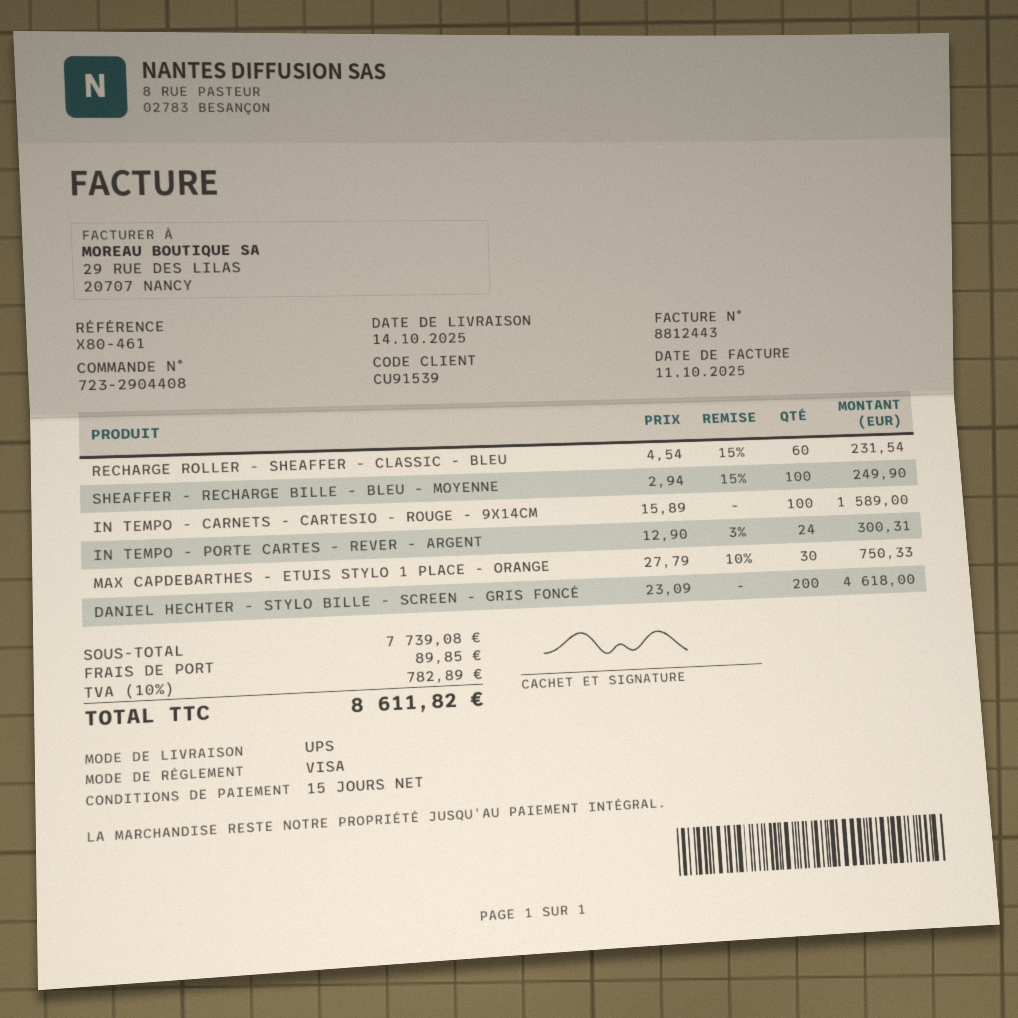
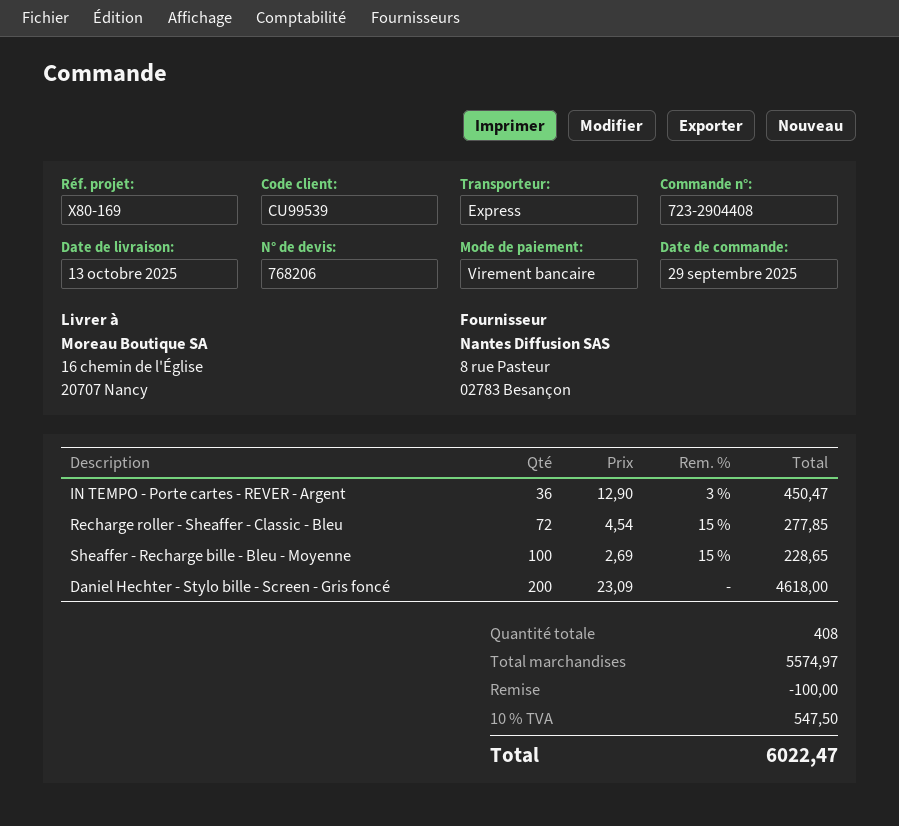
delivery date: 2025-10-14 -> 2025-10-13
customer number: CU91539 -> CU99539
reference: X80-461 -> X80-169
payment method: Visa -> bank transfer
shipping method: UPS -> express
RECHARGE ROLLER - SHEAFFER - CLASSIC - BLEU: 60 x 4.54 - 15% = 231.54 -> 72 x 4.54 - 15% = 277.85
SHEAFFER - RECHARGE BILLE - BLEU - MOYENNE: 100 x 2.94 - 15% = 249.90 -> 100 x 2.69 - 15% = 228.65
IN TEMPO - CARNETS - CARTESIO - ROUGE - 9X14CM: 100 x 15.89 = 1589.00 -> none
IN TEMPO - PORTE CARTES - REVER - ARGENT: 24 x 12.90 - 3% = 300.31 -> 36 x 12.90 - 3% = 450.47
MAX CAPDEBARTHES - ETUIS STYLO 1 PLACE - ORANGE: 30 x 27.79 - 10% = 750.33 -> none
subtotal: 7739.08 -> 5574.97
discount: none -> 100.00
shipping: 89.85 -> none
tax: 10% = 782.89 -> 10% = 547.50
total: 8611.82 -> 6022.47

